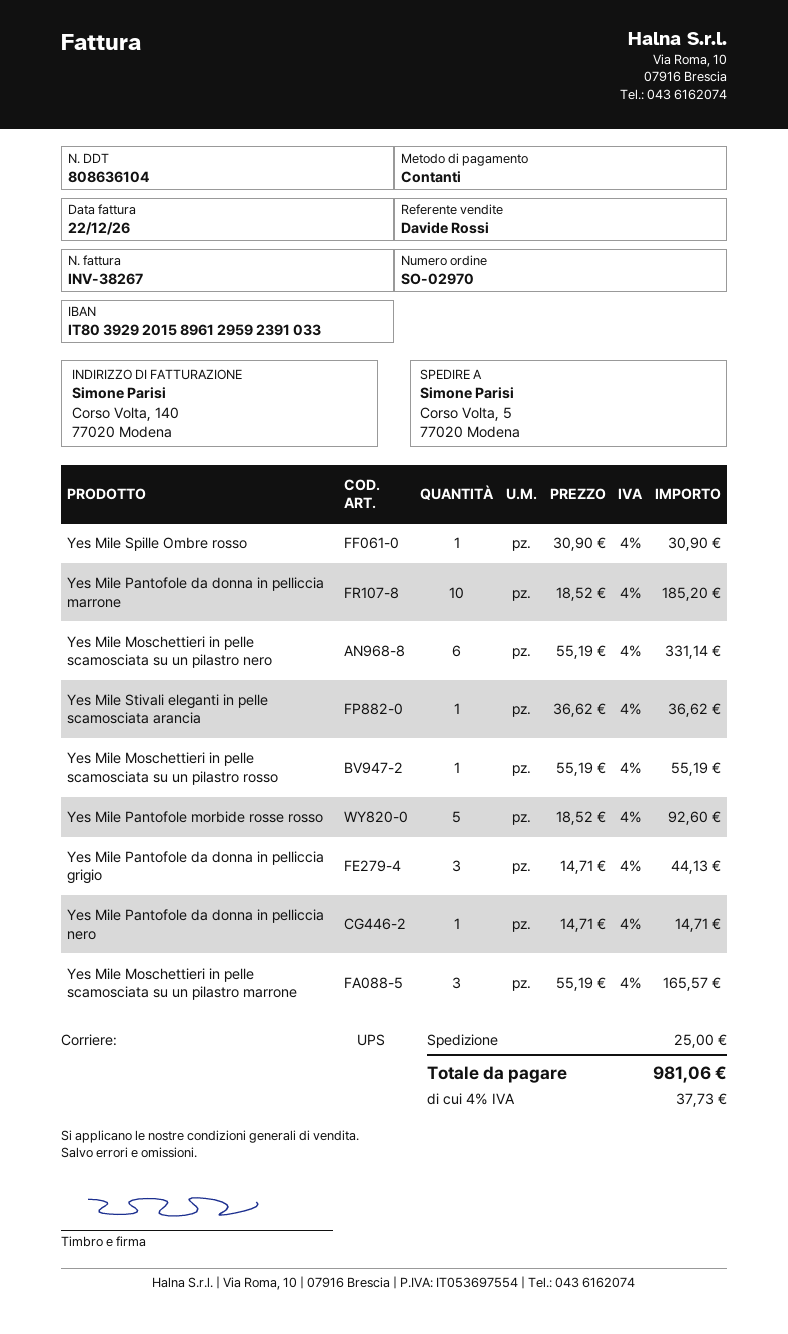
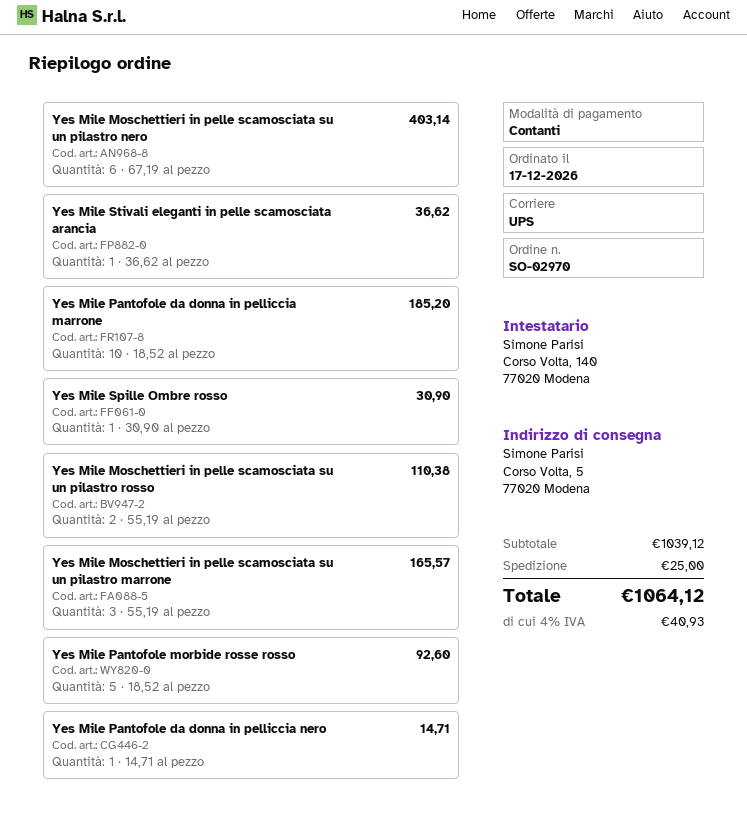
Yes Mile Moschettieri in pelle scamosciata su un pilastro nero: 6 x 55.19 = 331.14 -> 6 x 67.19 = 403.14
Yes Mile Moschettieri in pelle scamosciata su un pilastro rosso: 1 x 55.19 = 55.19 -> 2 x 55.19 = 110.38
Yes Mile Pantofole da donna in pelliccia grigio: 3 x 14.71 = 44.13 -> none
tax: 4% = 37.73 -> 4% = 40.93
total: 981.06 -> 1064.12

